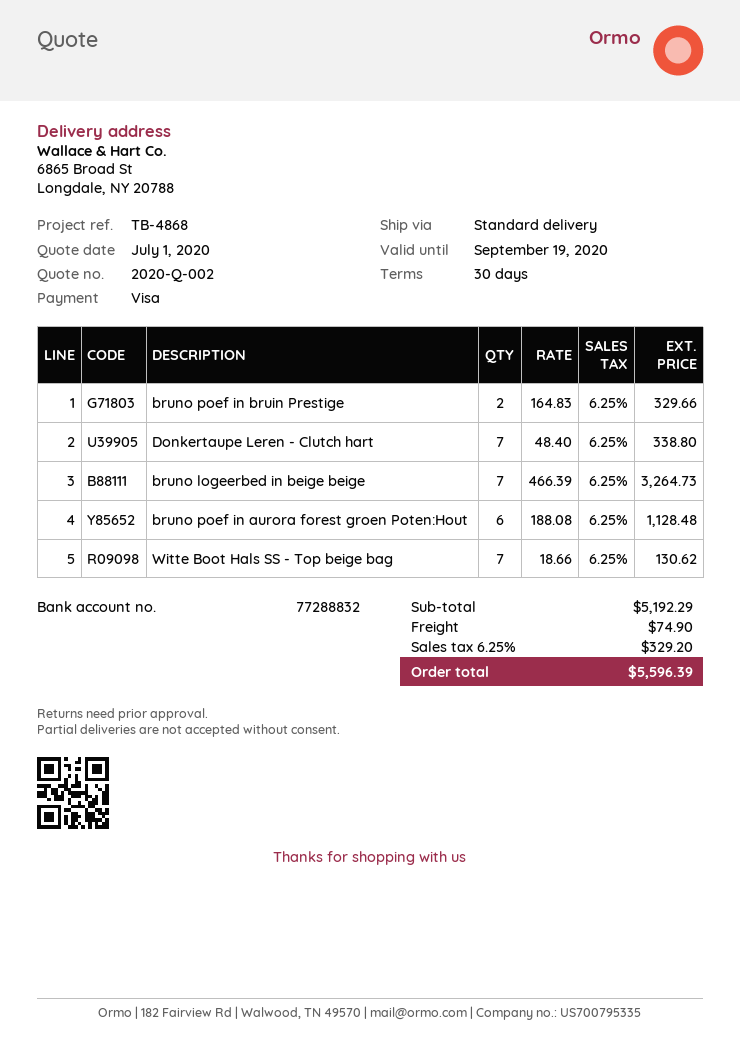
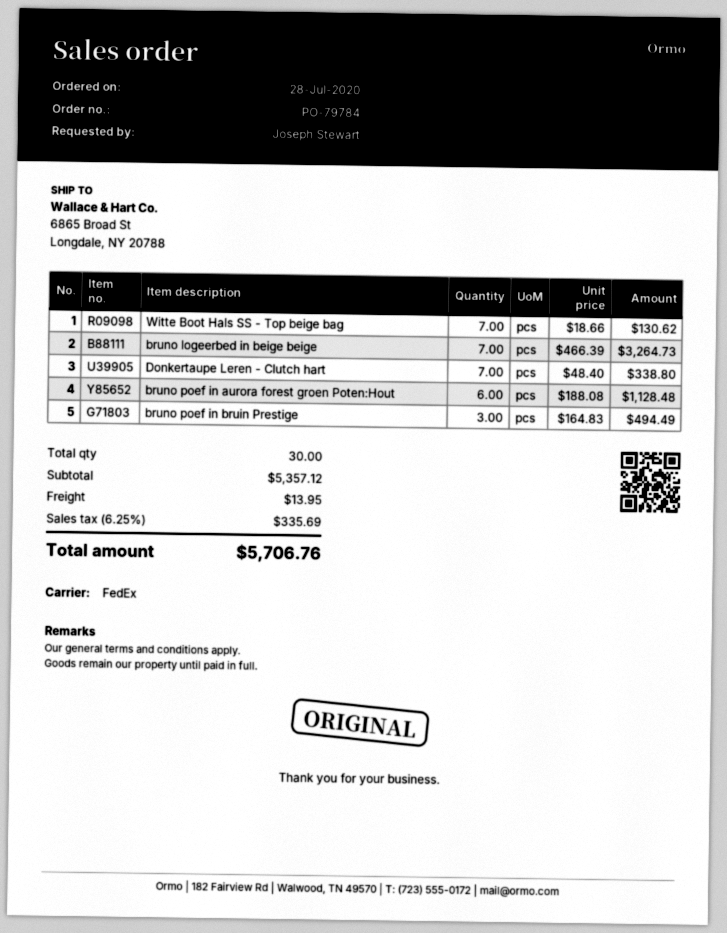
shipping method: standard -> FedEx
bruno poef in bruin Prestige: 2 x 164.83 = 329.66 -> 3 x 164.83 = 494.49
subtotal: 5192.29 -> 5357.12
shipping: 74.90 -> 13.95
tax: 6.25% = 329.20 -> 6.25% = 335.69
total: 5596.39 -> 5706.76

